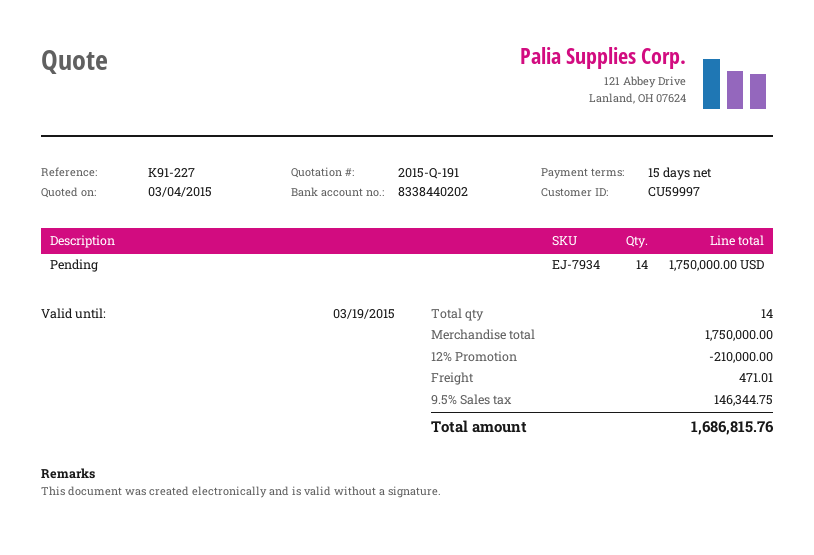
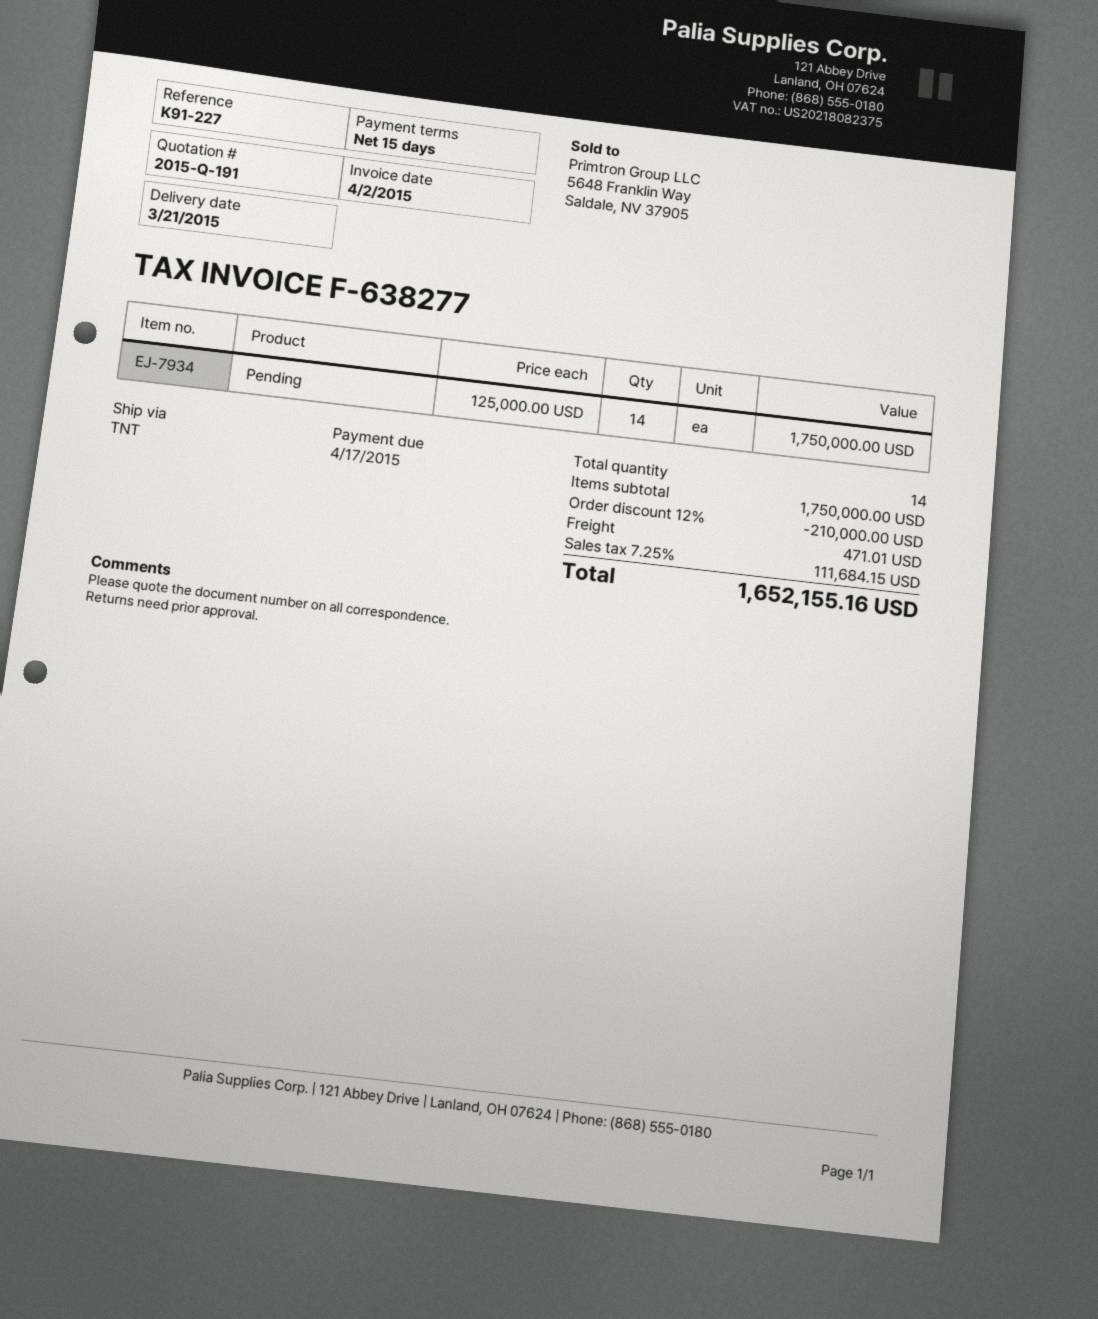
tax: 9.5% = 146344.75 -> 7.25% = 111684.15
total: 1686815.76 -> 1652155.16

